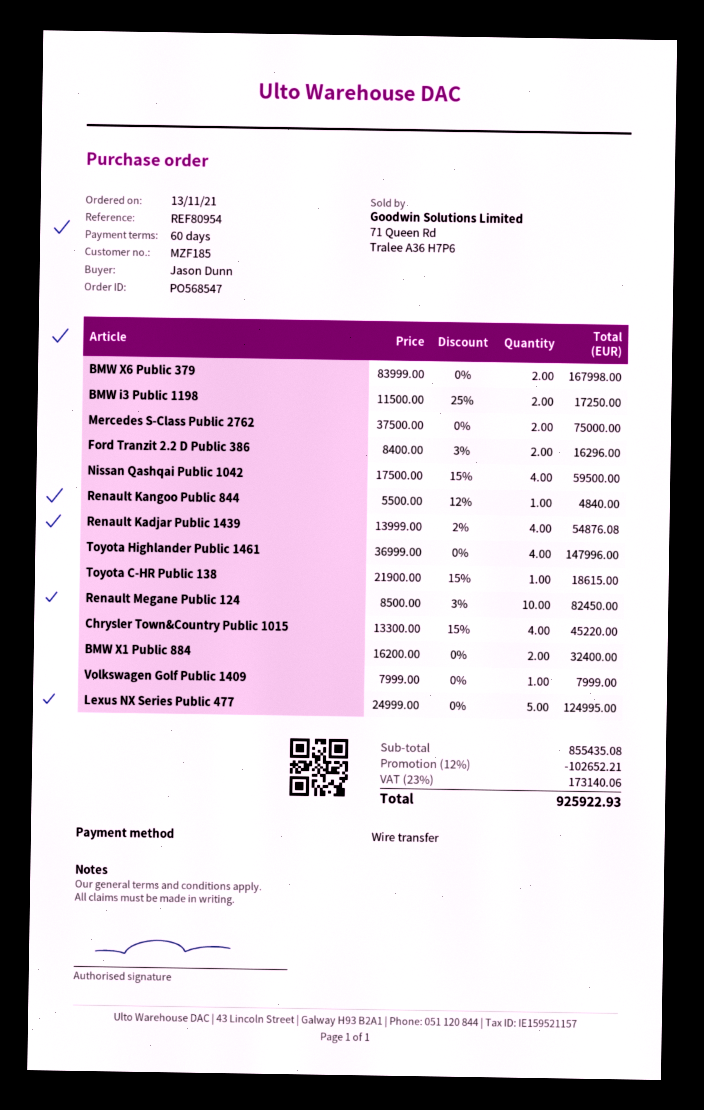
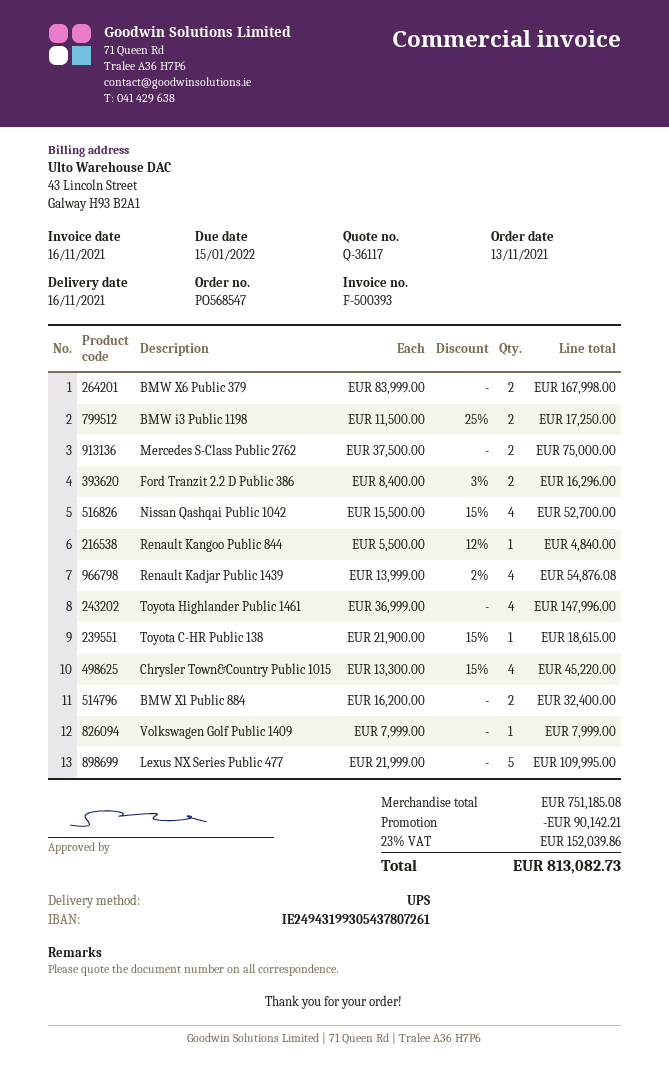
Nissan Qashqai Public 1042: 4 x 17500.00 - 15% = 59500.00 -> 4 x 15500.00 - 15% = 52700.00
Renault Megane Public 124: 10 x 8500.00 - 3% = 82450.00 -> none
Lexus NX Series Public 477: 5 x 24999.00 = 124995.00 -> 5 x 21999.00 = 109995.00
subtotal: 855435.08 -> 751185.08
discount: 102652.21 -> 90142.21
tax: 23% = 173140.06 -> 23% = 152039.86
total: 925922.93 -> 813082.73

